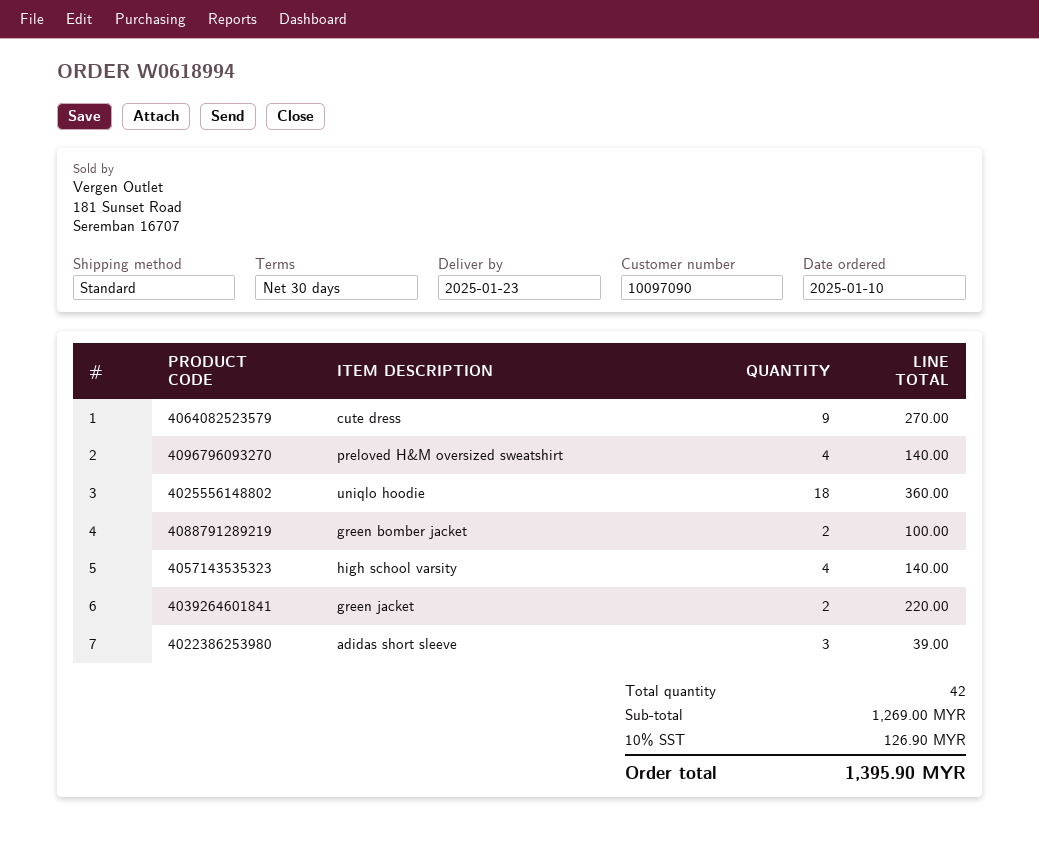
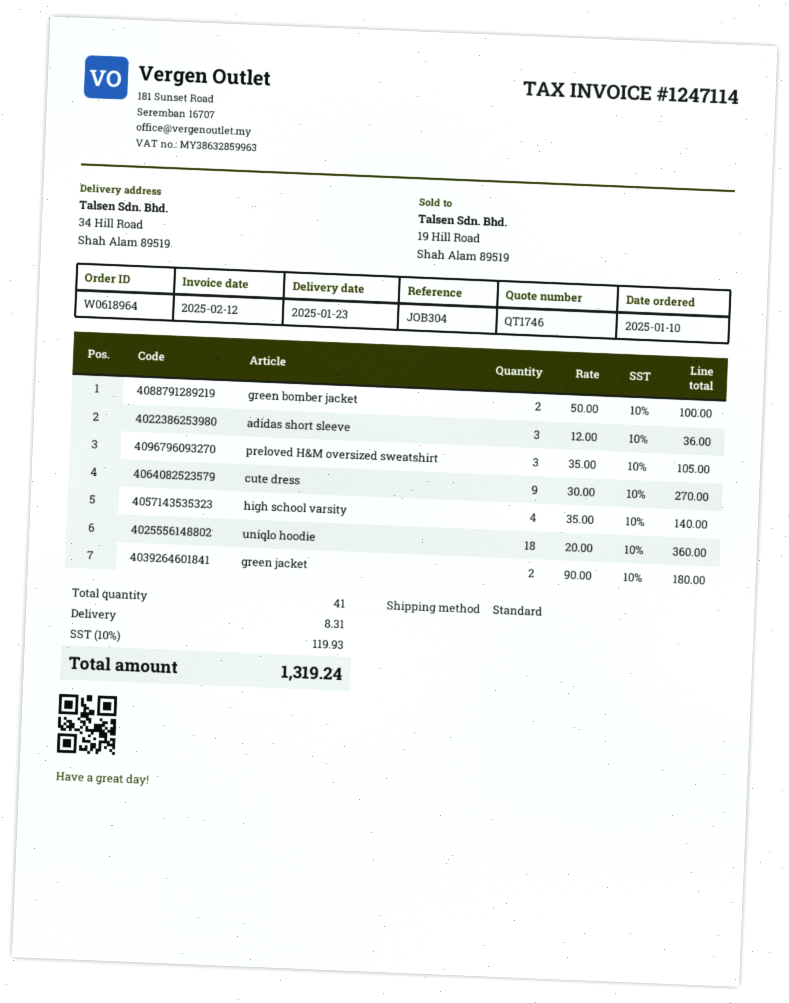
order number: W0618994 -> W0618964
preloved H&M oversized sweatshirt: 4 for 140.00 -> 3 for 105.00
green jacket: 2 for 220.00 -> 2 for 180.00
adidas short sleeve: 3 for 39.00 -> 3 for 36.00
total quantity: 42 -> 41
shipping: none -> 8.31
tax: 10% = 126.90 -> 10% = 119.93
total: 1395.90 -> 1319.24

